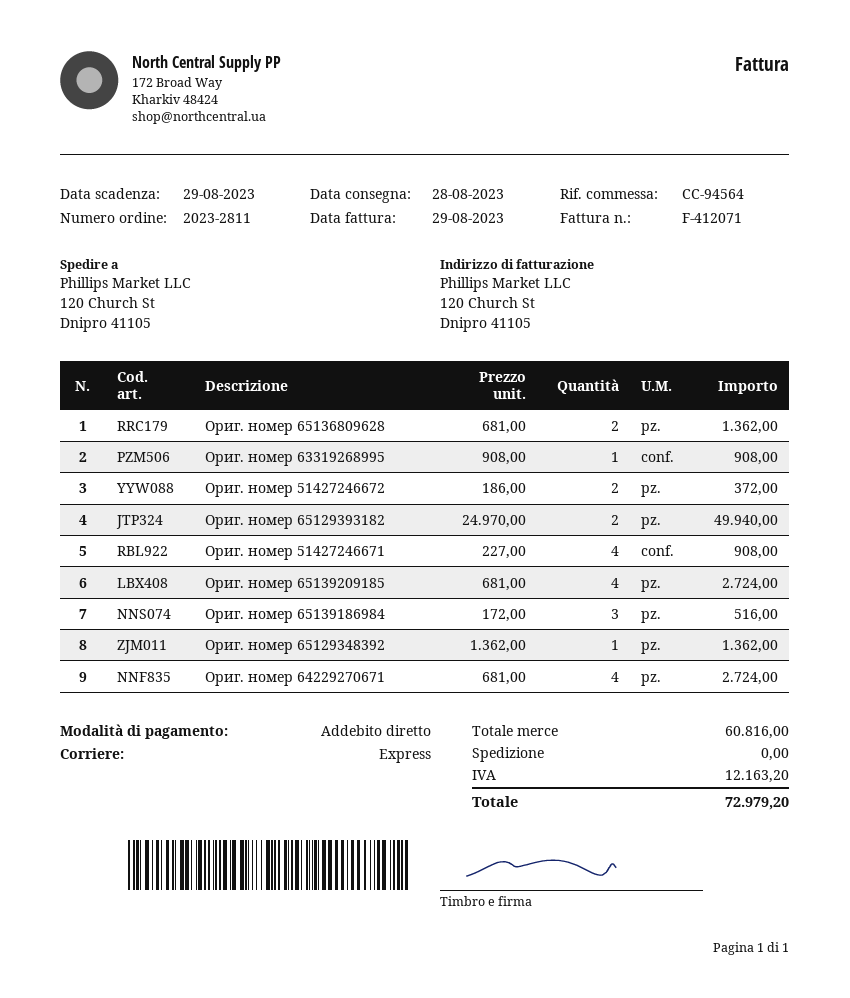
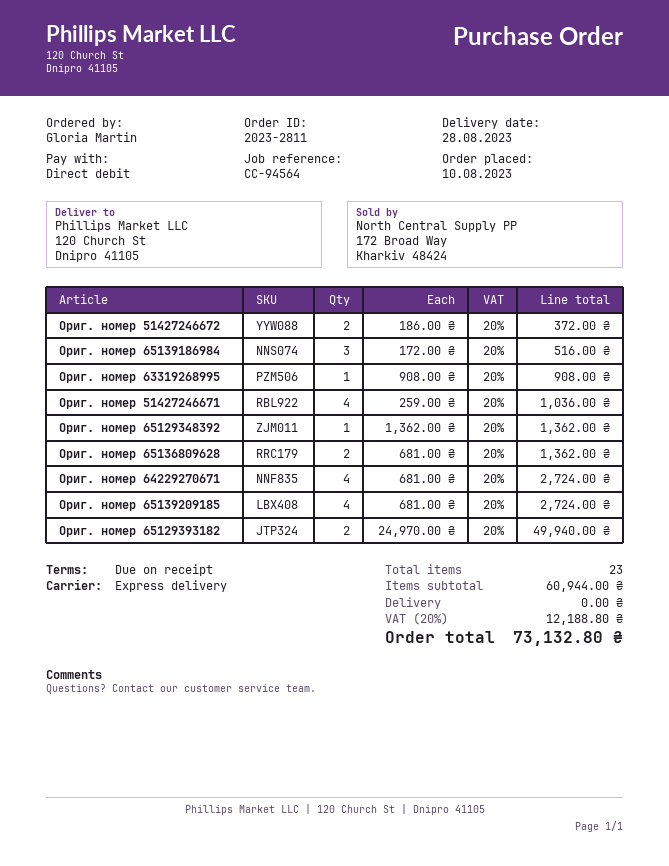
Ориг. номер 51427246671: 4 x 227.00 = 908.00 -> 4 x 259.00 = 1036.00
subtotal: 60816.00 -> 60944.00
tax: 12163.20 -> 12188.80
total: 72979.20 -> 73132.80

